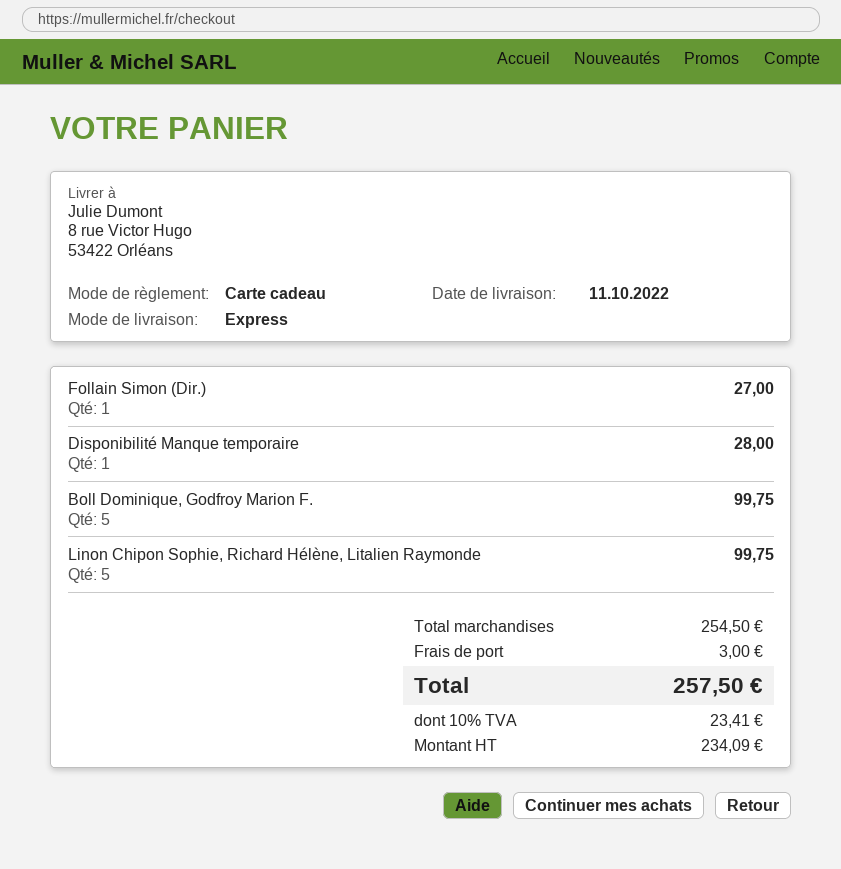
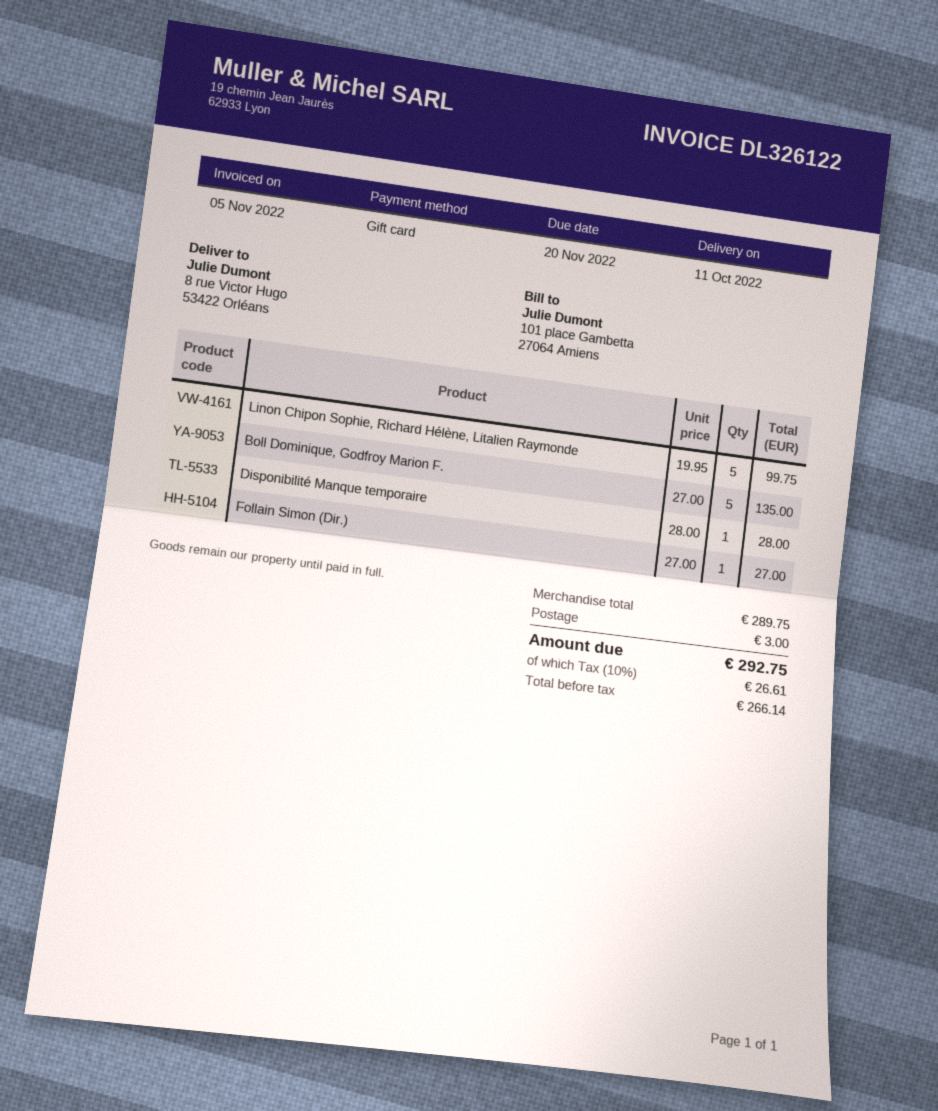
Boll Dominique, Godfroy Marion F.: 5 for 99.75 -> 5 for 135.00
subtotal: 254.50 -> 289.75
net: 234.09 -> 266.14
tax: 10% = 23.41 -> 10% = 26.61
total: 257.50 -> 292.75

